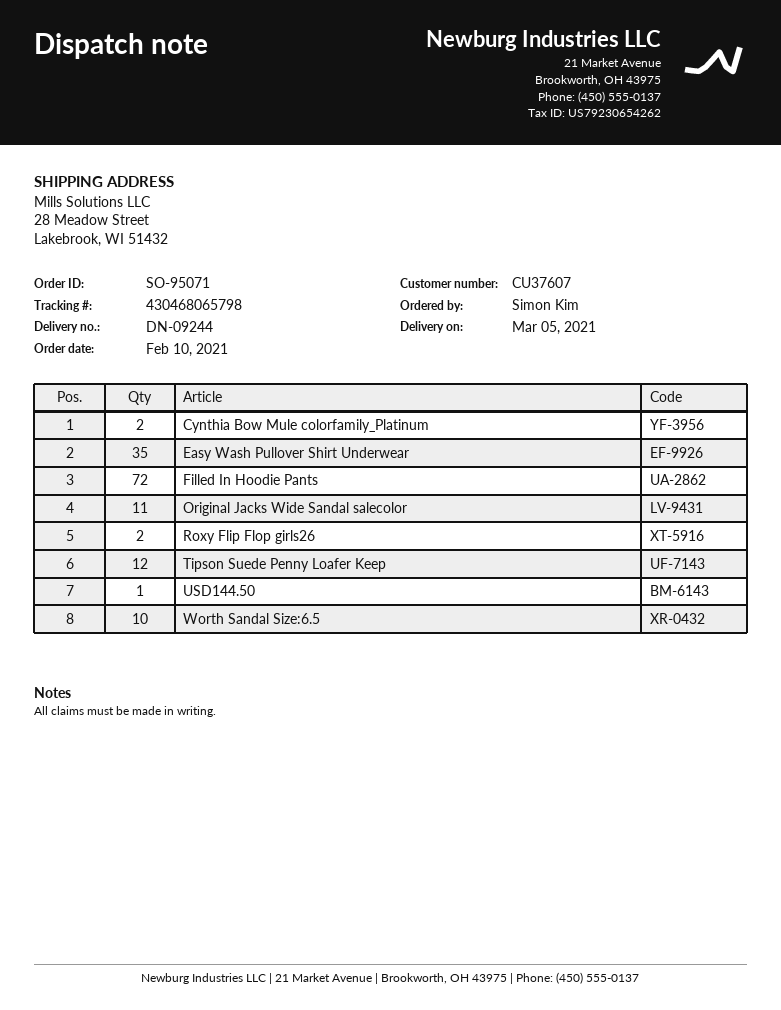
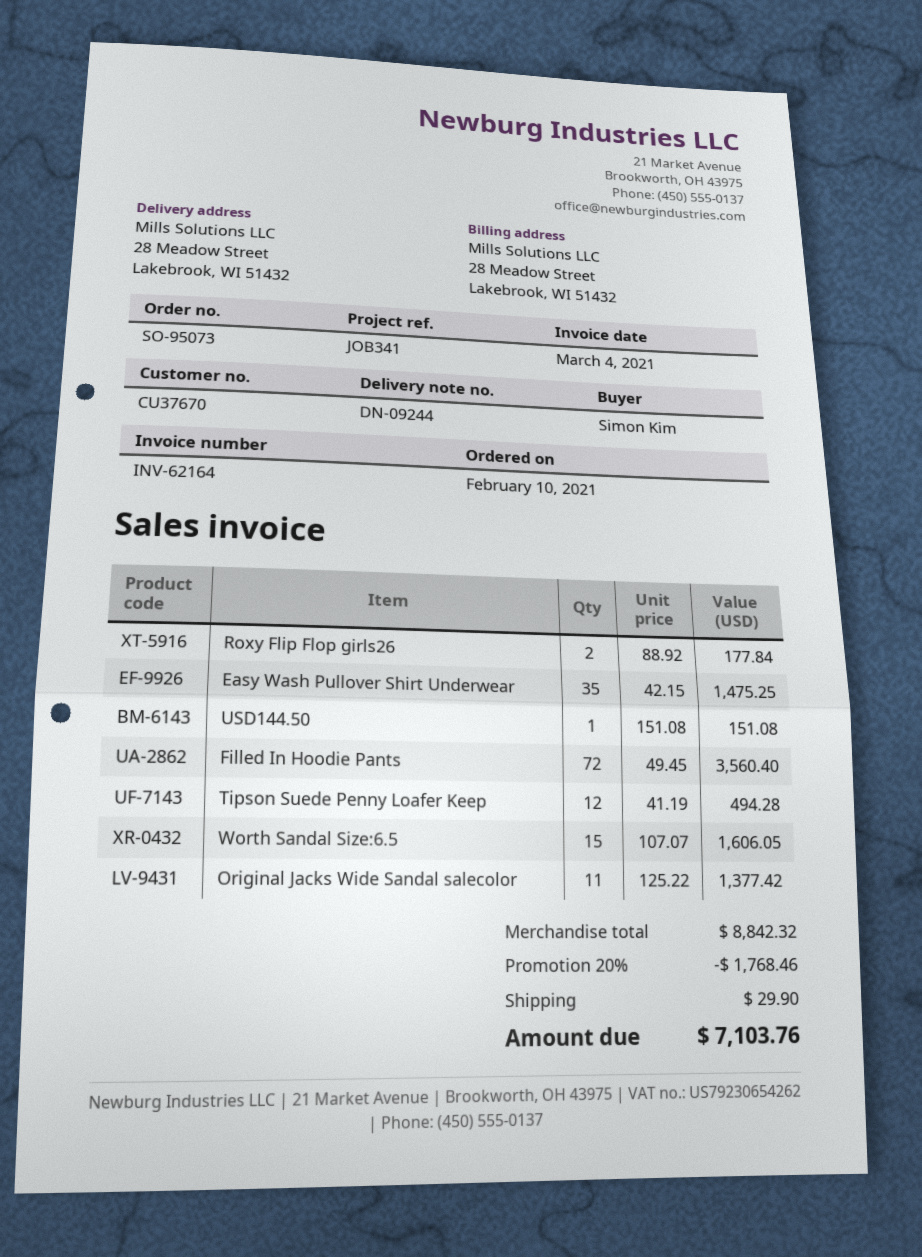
order number: SO-95071 -> SO-95073
customer number: CU37607 -> CU37670
Cynthia Bow Mule colorfamily_Platinum: 2 -> none
Worth Sandal Size:6.5: 10 -> 15

